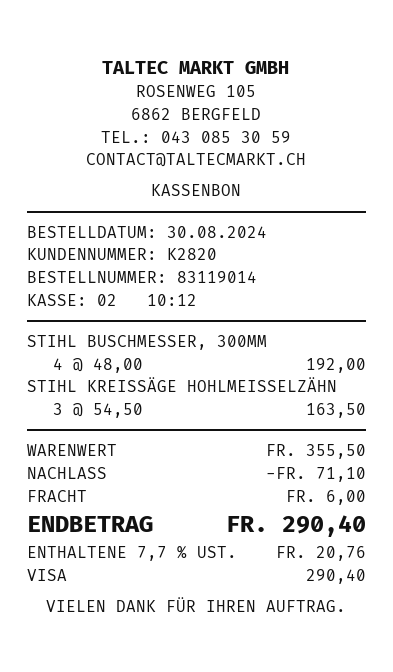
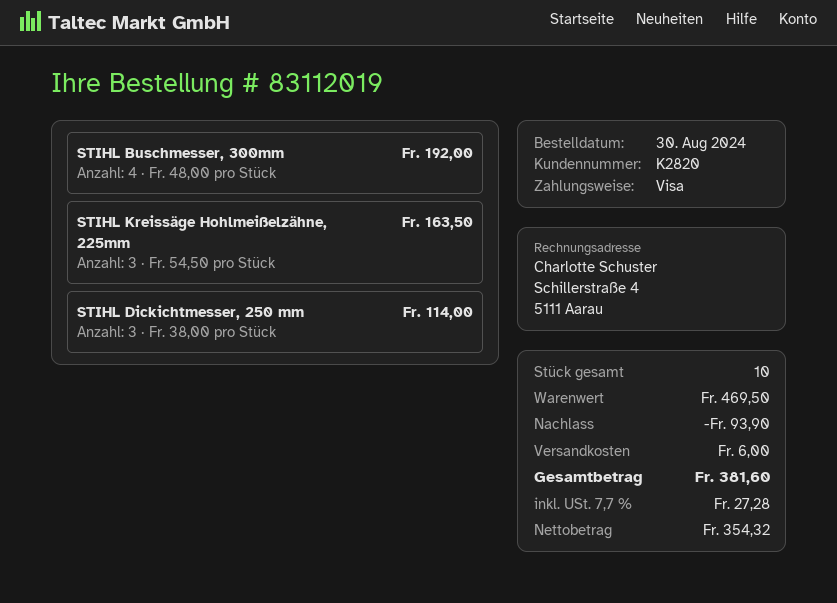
order number: 83119014 -> 83112019
STIHL Dickichtmesser, 250 mm: none -> 3 x 38.00 = 114.00
subtotal: 355.50 -> 469.50
discount: 71.10 -> 93.90
tax: 7.7% = 20.76 -> 7.7% = 27.28
total: 290.40 -> 381.60

